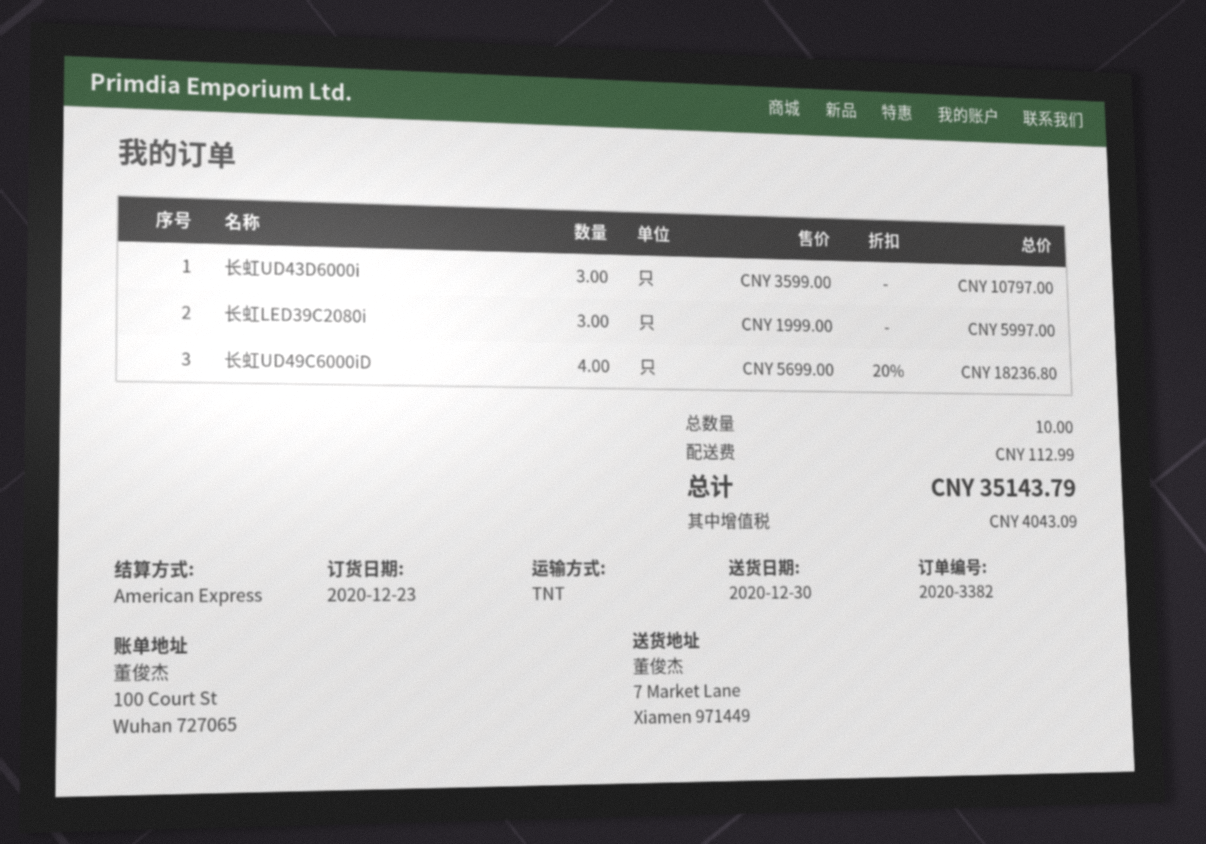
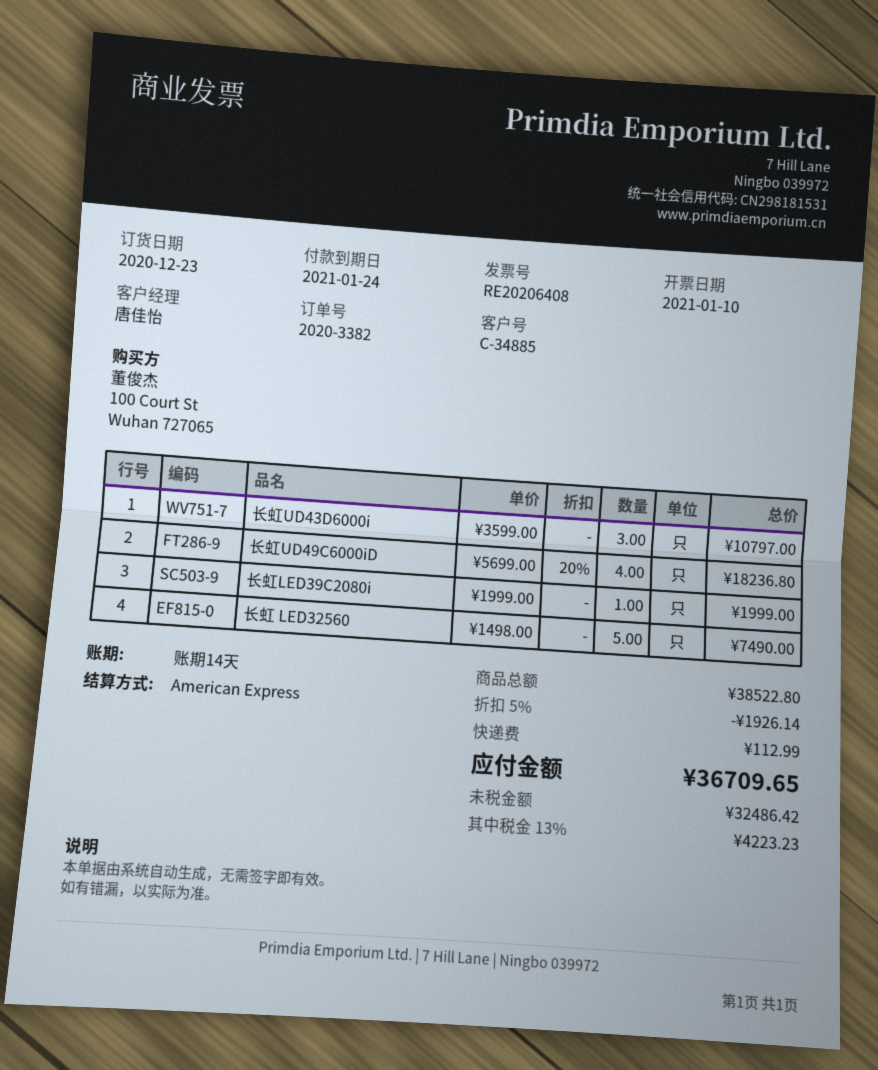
长虹LED39C2080i: 3 x 1999.00 = 5997.00 -> 1 x 1999.00 = 1999.00
长虹 LED32560: none -> 5 x 1498.00 = 7490.00
discount: none -> 5% = 1926.14
tax: 4043.09 -> 4223.23
total: 35143.79 -> 36709.65

